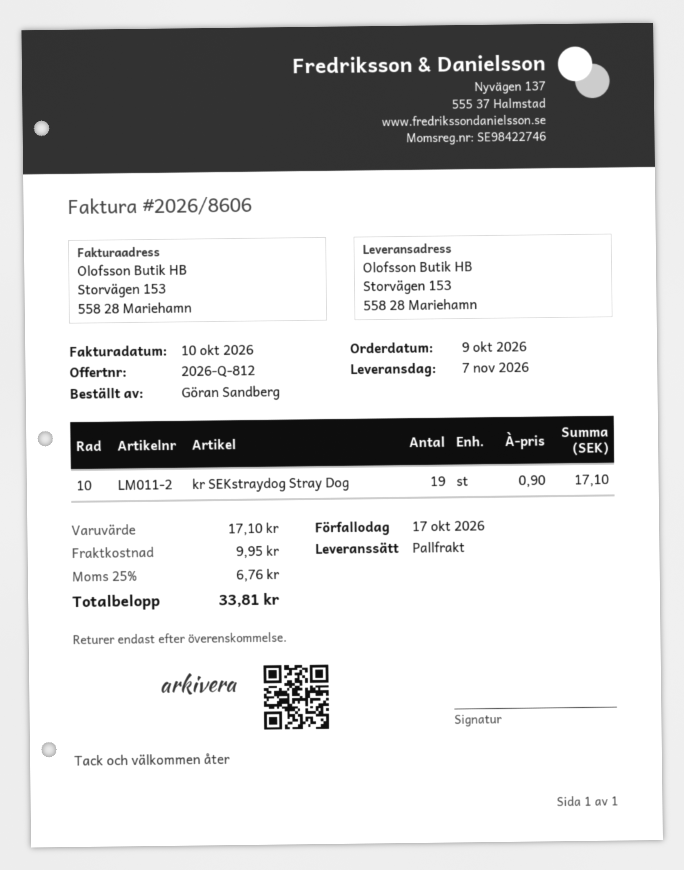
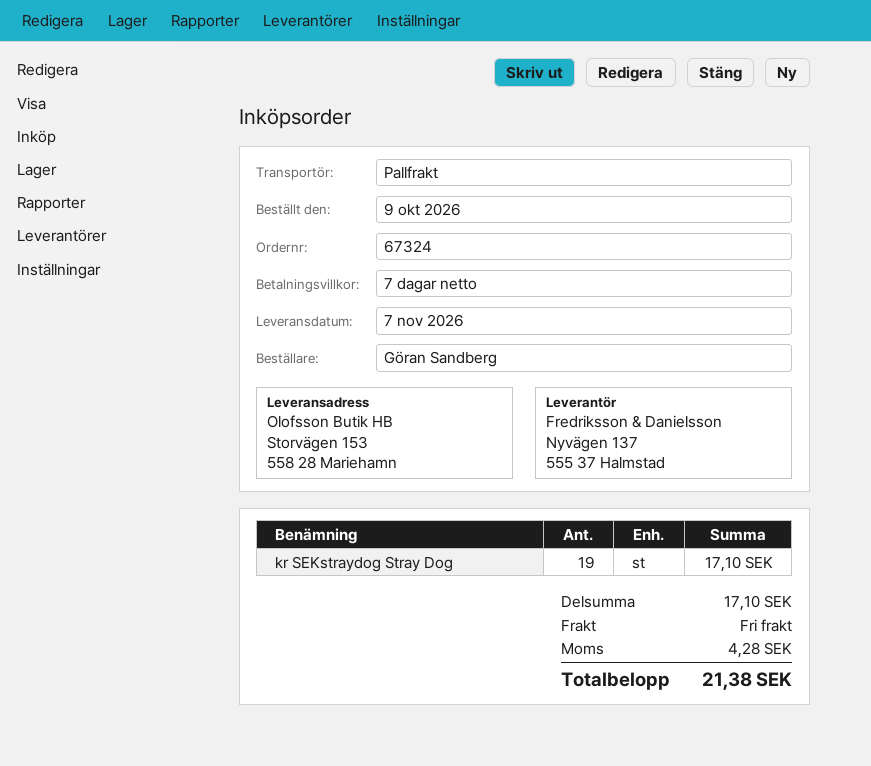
shipping: 9.95 -> 0.00
tax: 6.76 -> 4.28
total: 33.81 -> 21.38

